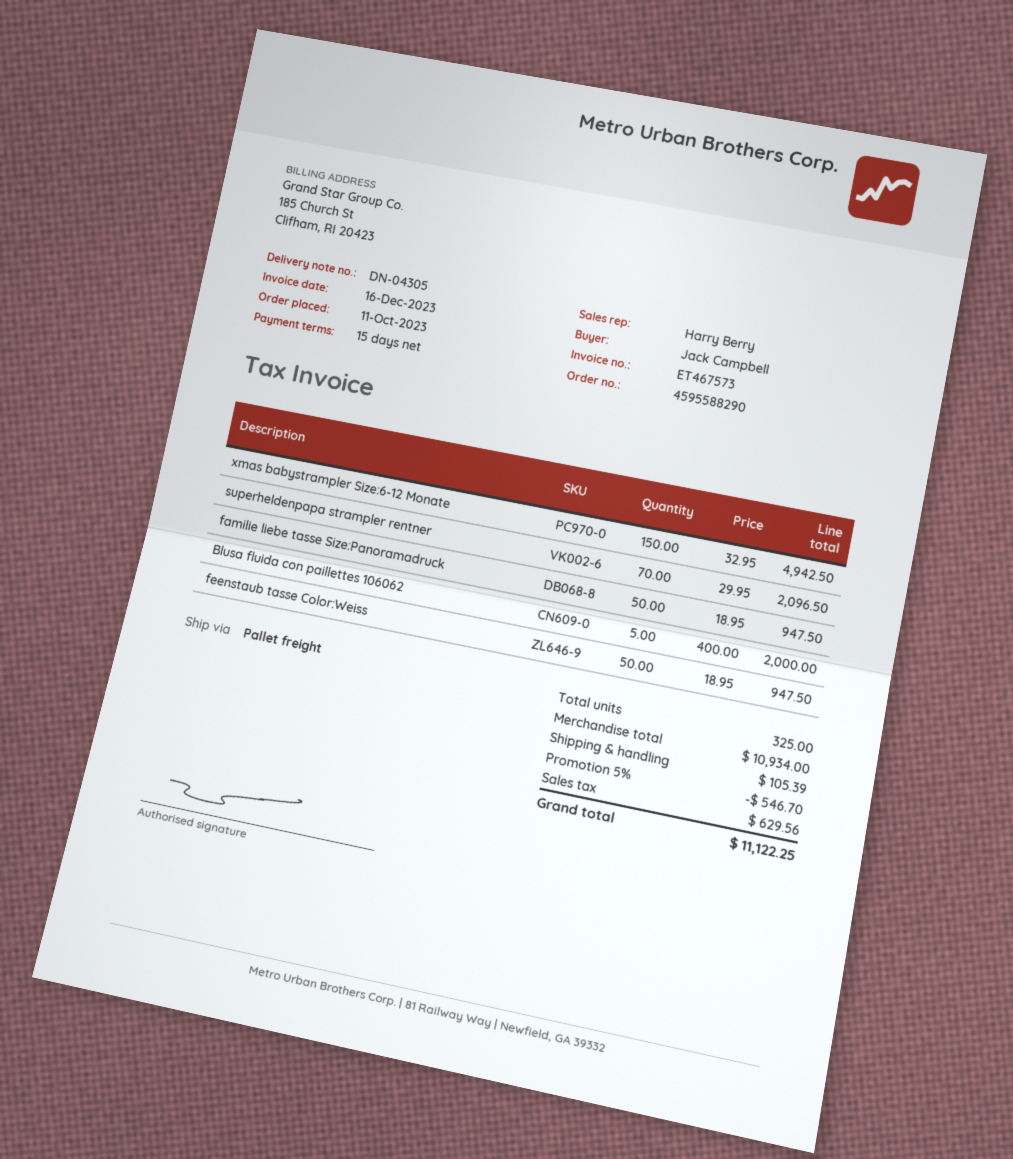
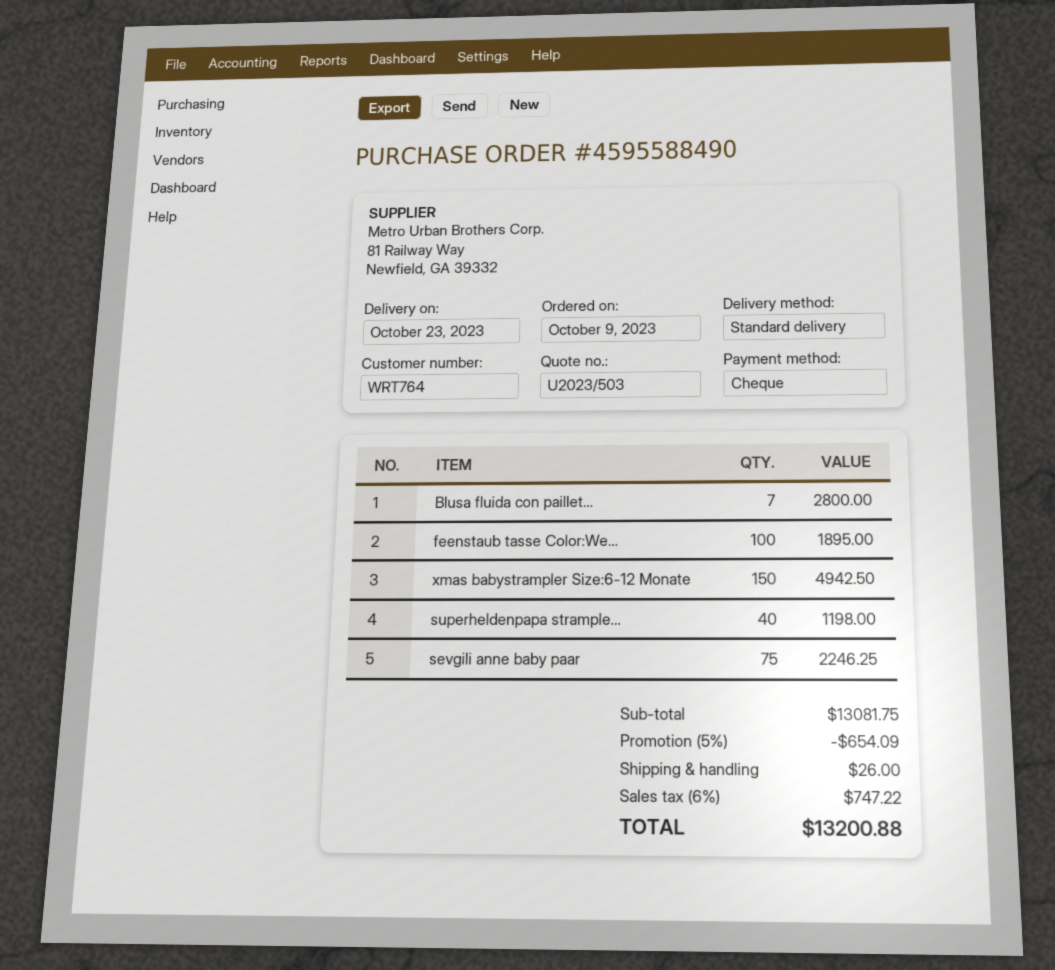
order number: 4595588290 -> 4595588490
order date: 2023-10-11 -> 2023-10-09
shipping method: pallet freight -> standard
superheldenpapa strampler rentner: 70 for 2096.50 -> 40 for 1198.00
familie liebe tasse Size:Panoramadruck: 50 for 947.50 -> none
Blusa fluida con paillettes 106062: 5 for 2000.00 -> 7 for 2800.00
feenstaub tasse Color:Weiss: 50 for 947.50 -> 100 for 1895.00
sevgili anne baby paar: none -> 75 for 2246.25
subtotal: 10934.00 -> 13081.75
discount: 5% = 546.70 -> 5% = 654.09
shipping: 105.39 -> 26.00
tax: 629.56 -> 747.22
total: 11122.25 -> 13200.88

